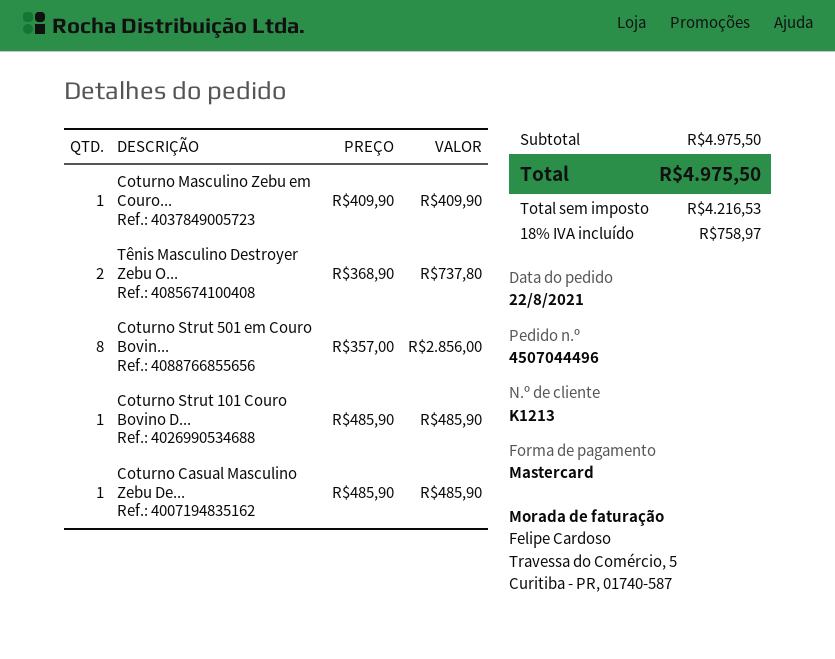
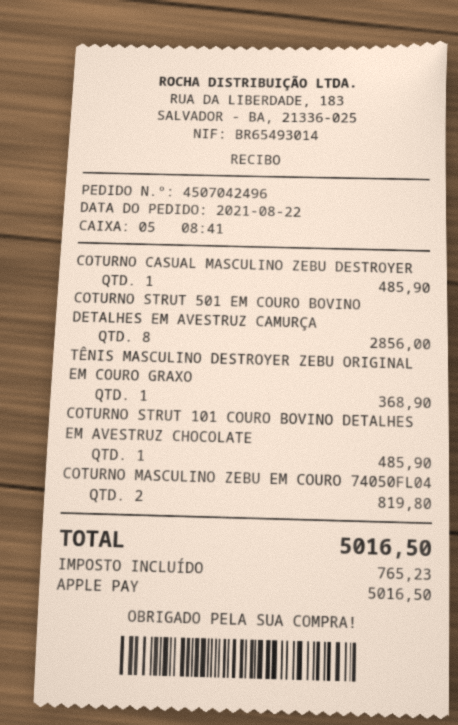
order number: 4507044496 -> 4507042496
payment method: Mastercard -> Apple Pay
Coturno Masculino Zebu em Couro...: 1 for 409.90 -> 2 for 819.80
Tênis Masculino Destroyer Zebu O...: 2 for 737.80 -> 1 for 368.90
tax: 758.97 -> 765.23
total: 4975.50 -> 5016.50

